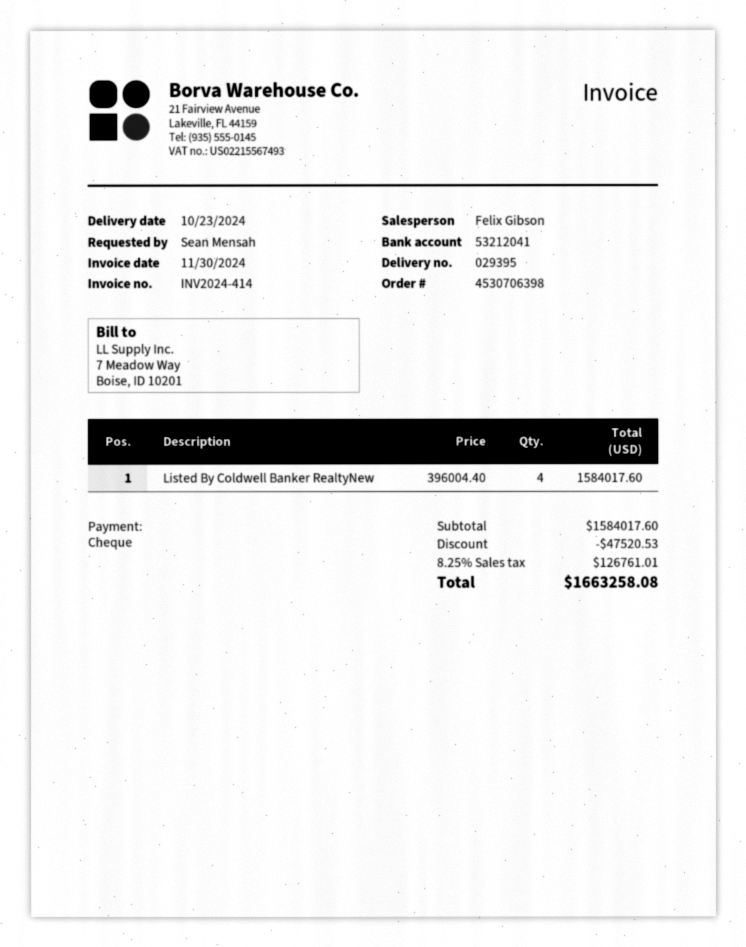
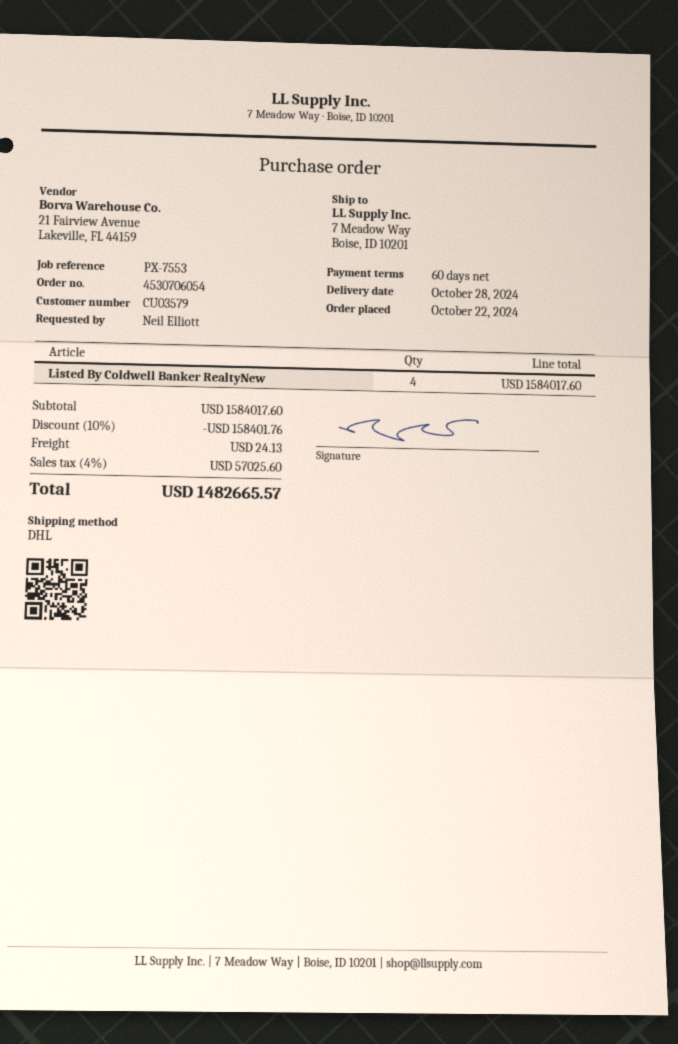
order number: 4530706398 -> 4530706054
delivery date: 2024-10-23 -> 2024-10-28
ordered by: Sean Mensah -> Neil Elliott
discount: 47520.53 -> 158401.76
shipping: none -> 24.13
tax: 8.25% = 126761.01 -> 4% = 57025.60
total: 1663258.08 -> 1482665.57

